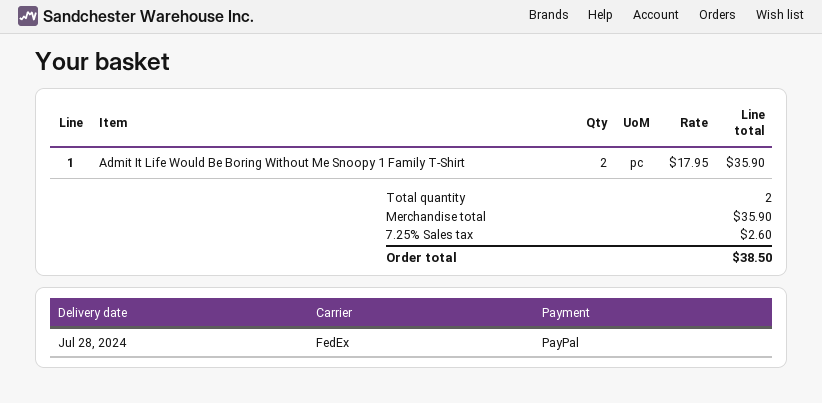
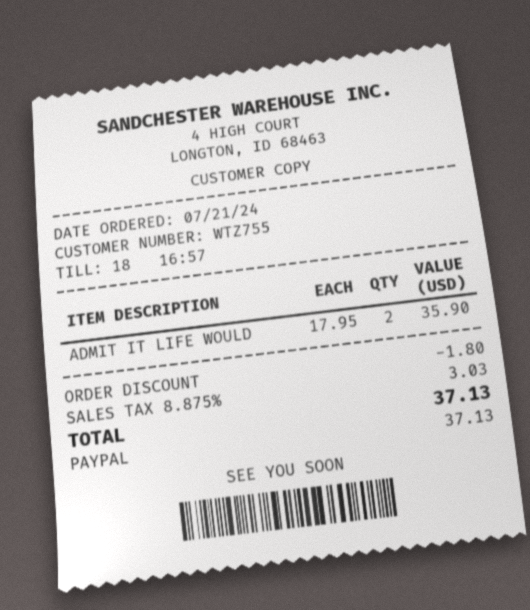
discount: none -> 1.80
tax: 7.25% = 2.60 -> 8.875% = 3.03
total: 38.50 -> 37.13

